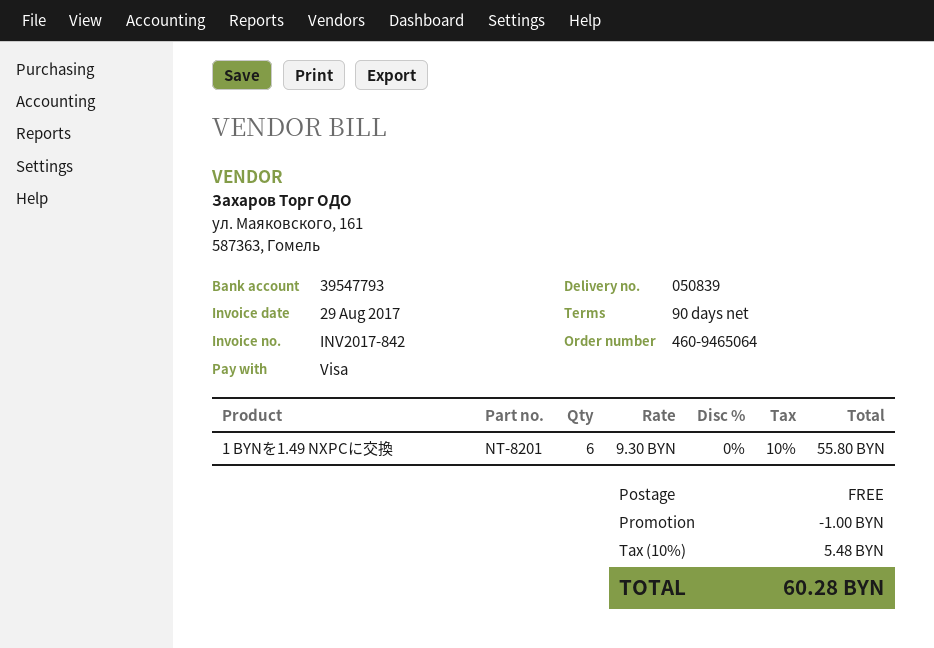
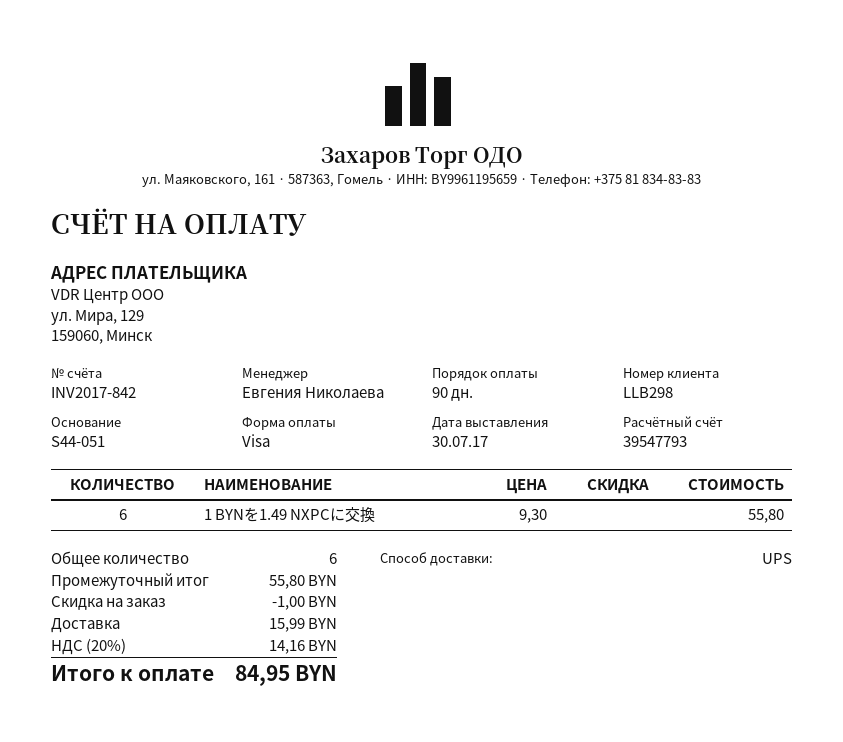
invoice date: 2017-08-29 -> 2017-07-30
shipping: 0.00 -> 15.99
tax: 10% = 5.48 -> 20% = 14.16
total: 60.28 -> 84.95

